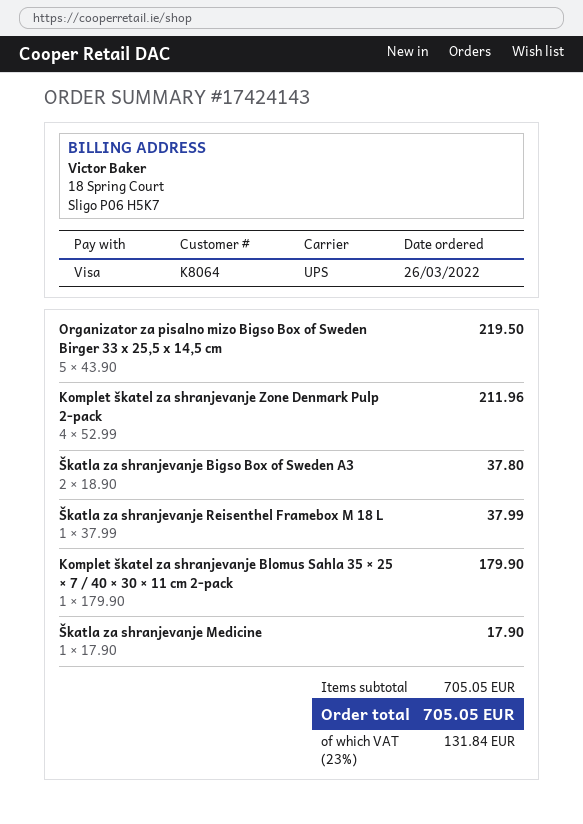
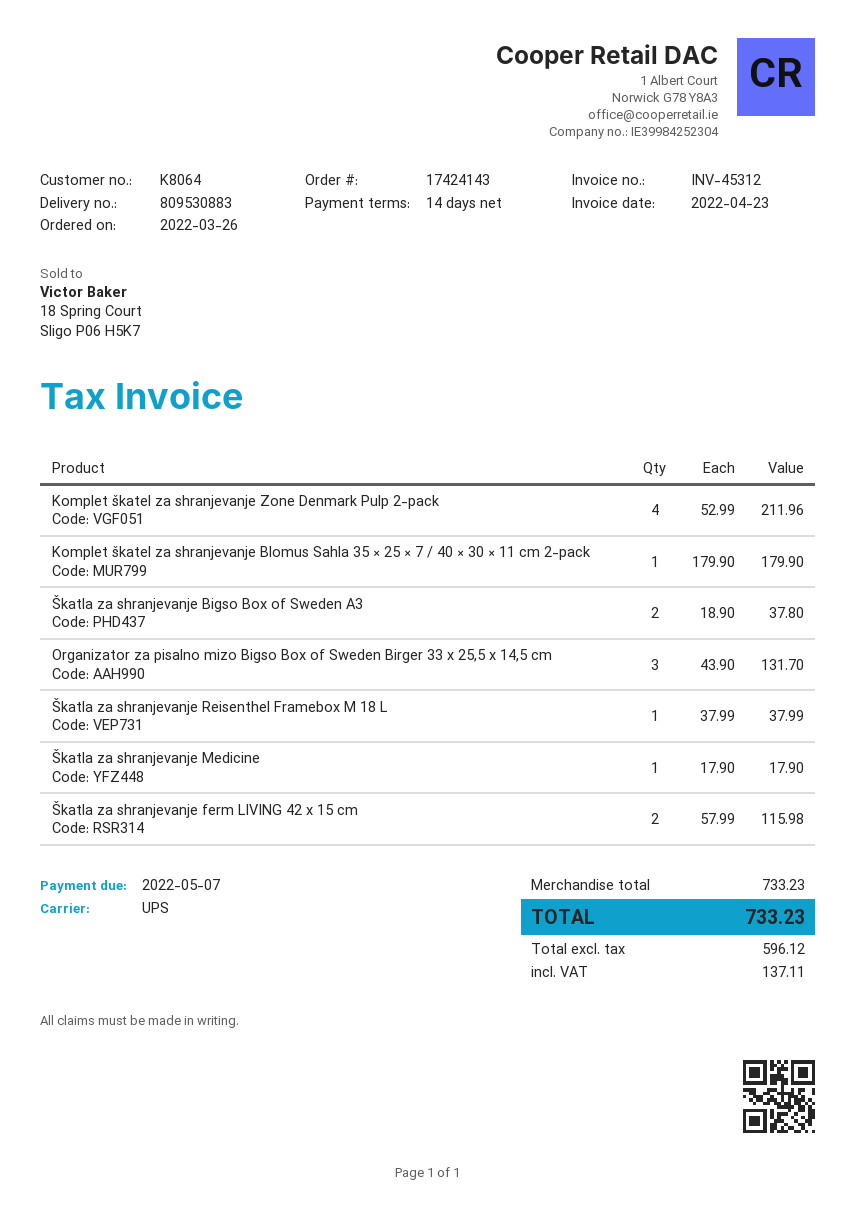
Organizator za pisalno mizo Bigso Box of Sweden Birger 33 x 25,5 x 14,5 cm: 5 x 43.90 = 219.50 -> 3 x 43.90 = 131.70
Škatla za shranjevanje ferm LIVING 42 x 15 cm: none -> 2 x 57.99 = 115.98
subtotal: 705.05 -> 733.23
tax: 131.84 -> 137.11
total: 705.05 -> 733.23

